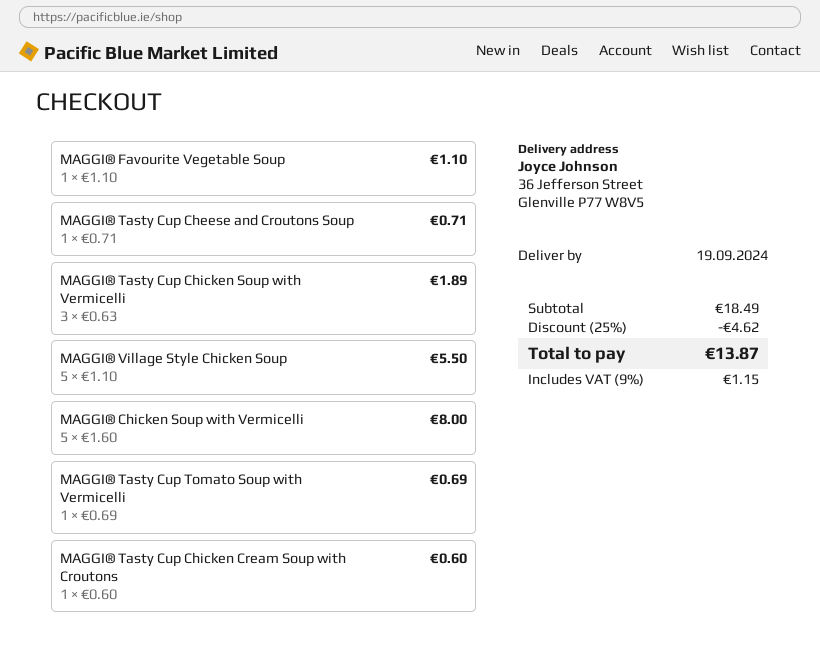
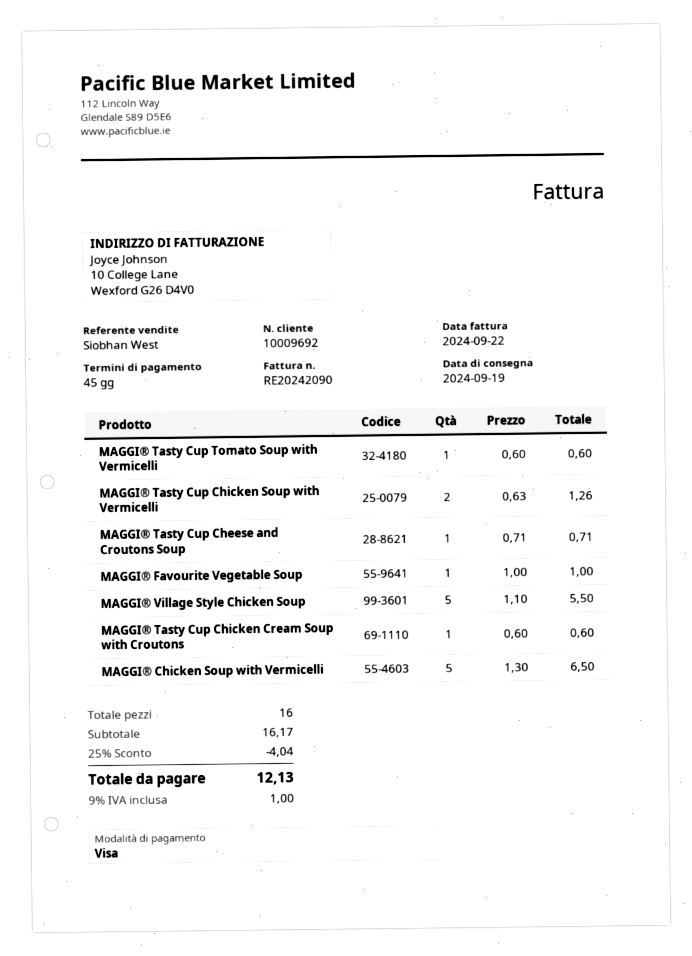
MAGGI® Favourite Vegetable Soup: 1 x 1.10 = 1.10 -> 1 x 1.00 = 1.00
MAGGI® Tasty Cup Chicken Soup with Vermicelli: 3 x 0.63 = 1.89 -> 2 x 0.63 = 1.26
MAGGI® Chicken Soup with Vermicelli: 5 x 1.60 = 8.00 -> 5 x 1.30 = 6.50
MAGGI® Tasty Cup Tomato Soup with Vermicelli: 1 x 0.69 = 0.69 -> 1 x 0.60 = 0.60
subtotal: 18.49 -> 16.17
discount: 25% = 4.62 -> 25% = 4.04
tax: 9% = 1.15 -> 9% = 1.00
total: 13.87 -> 12.13

